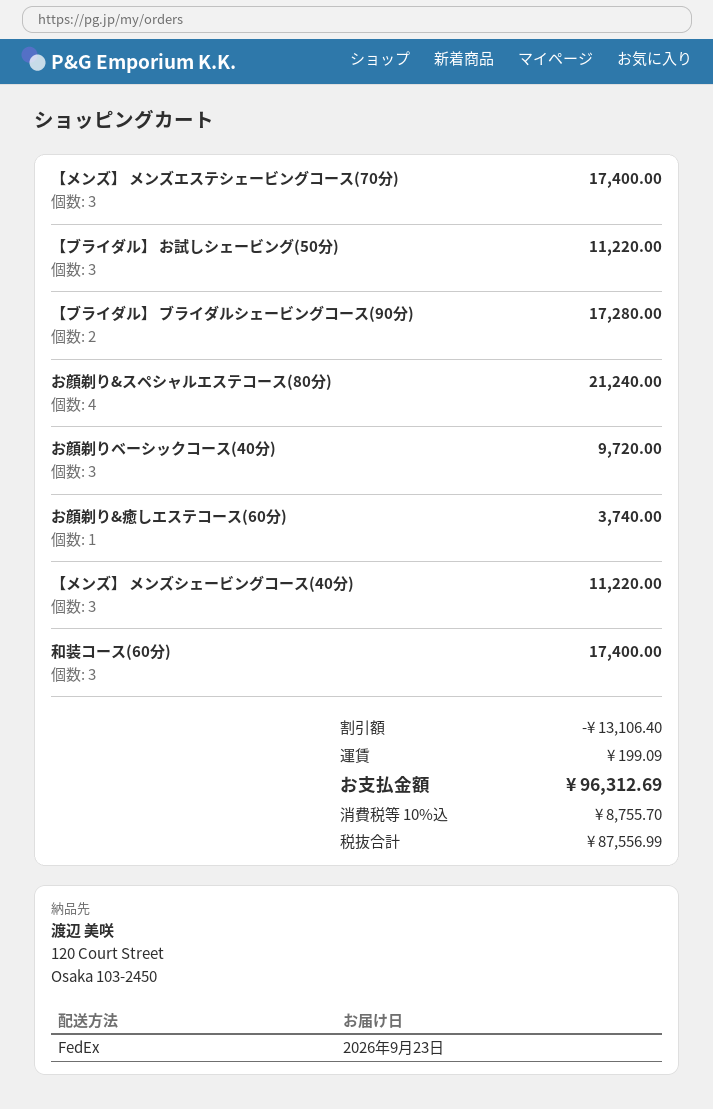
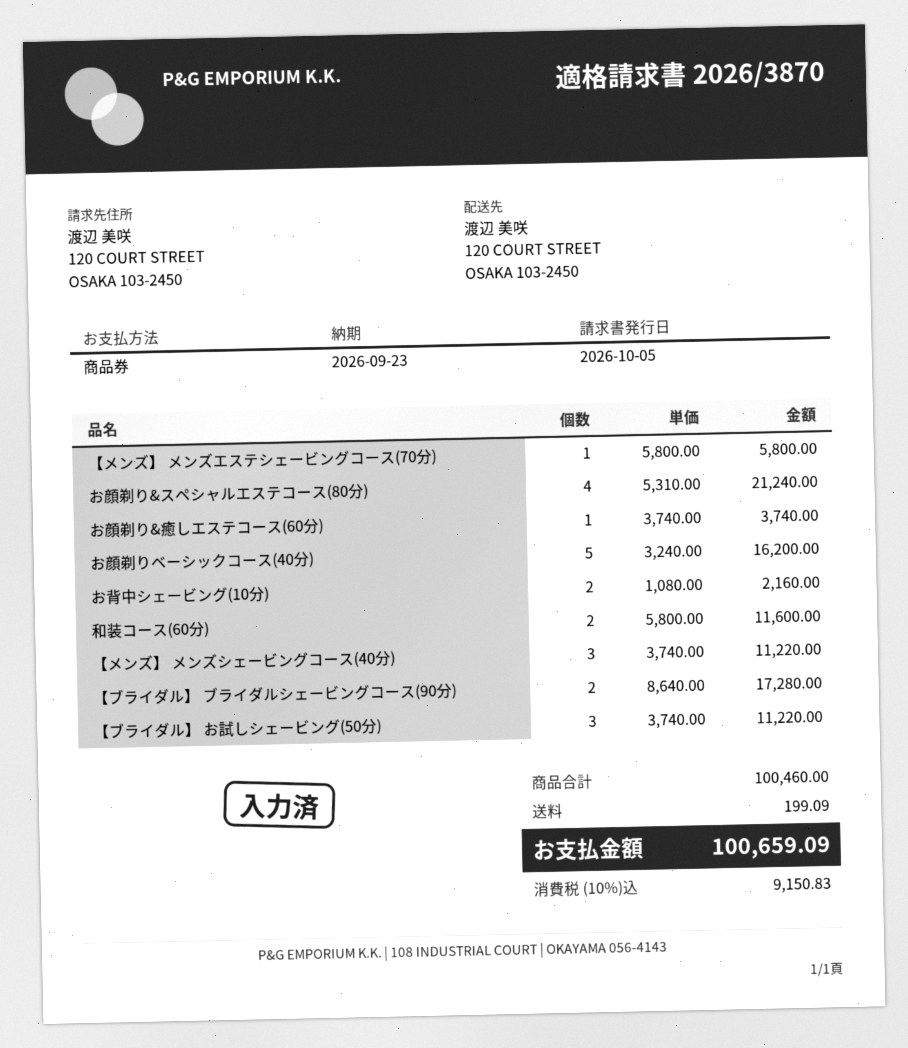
【メンズ】 メンズエステシェービングコース(70分): 3 for 17400.00 -> 1 for 5800.00
お顔剃りベーシックコース(40分): 3 for 9720.00 -> 5 for 16200.00
和装コース(60分): 3 for 17400.00 -> 2 for 11600.00
お背中シェービング(10分): none -> 2 for 2160.00
discount: 13106.40 -> none
tax: 10% = 8755.70 -> 10% = 9150.83
total: 96312.69 -> 100659.09

